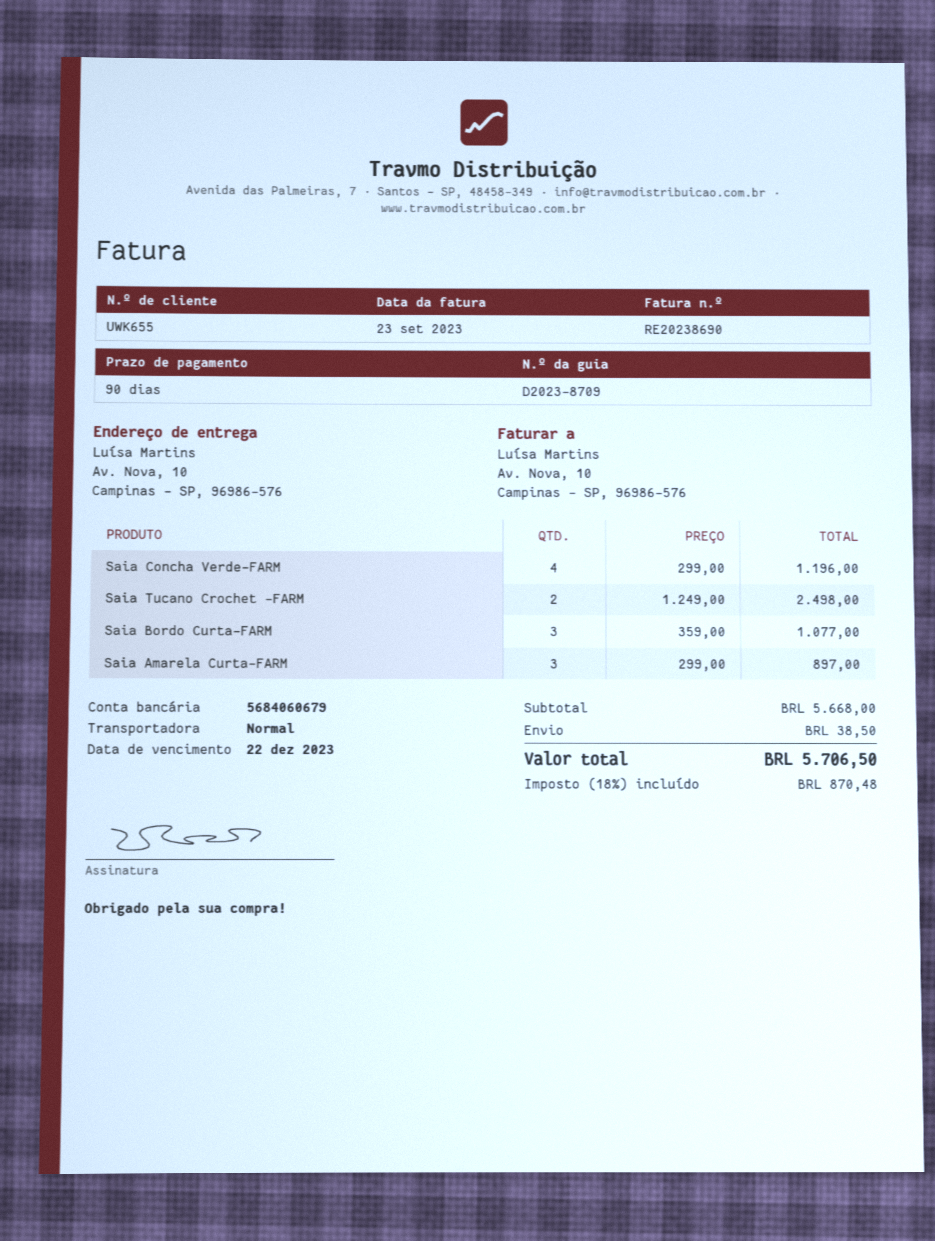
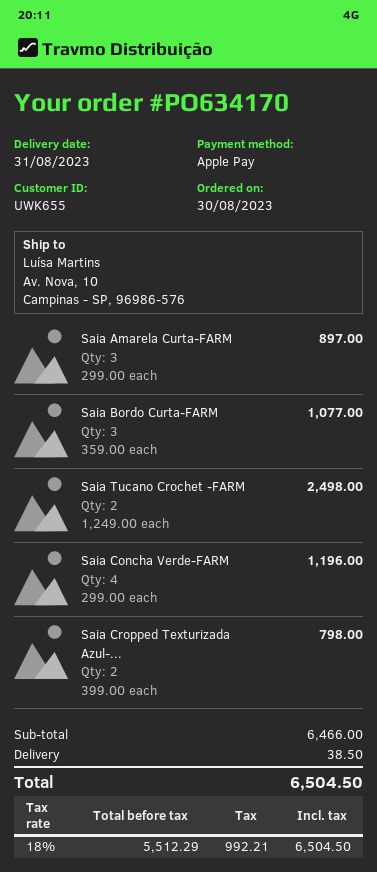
Saia Cropped Texturizada Azul-...: none -> 2 x 399.00 = 798.00
subtotal: 5668.00 -> 6466.00
tax: 18% = 870.48 -> 18% = 992.21
total: 5706.50 -> 6504.50

